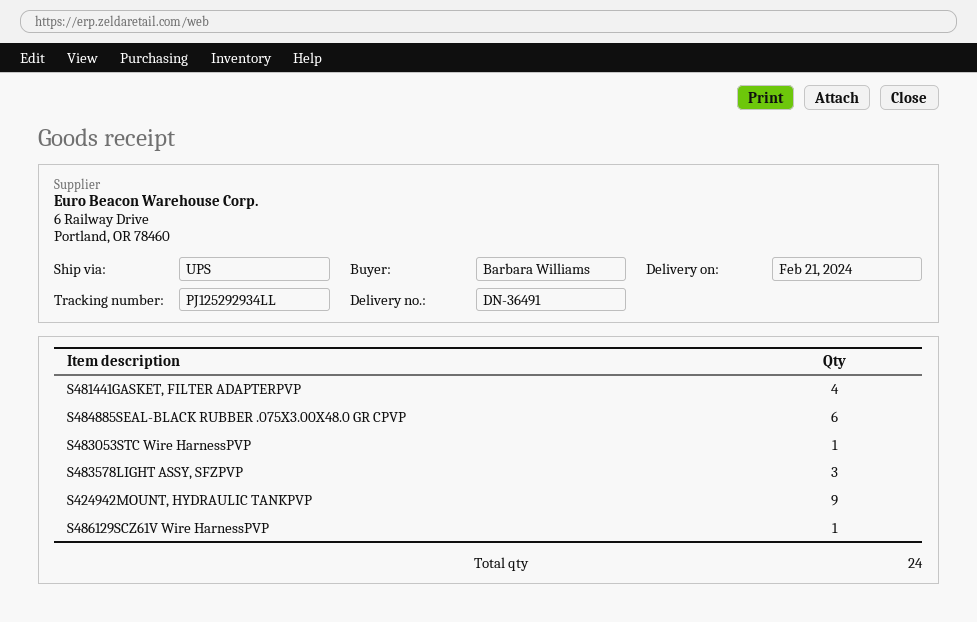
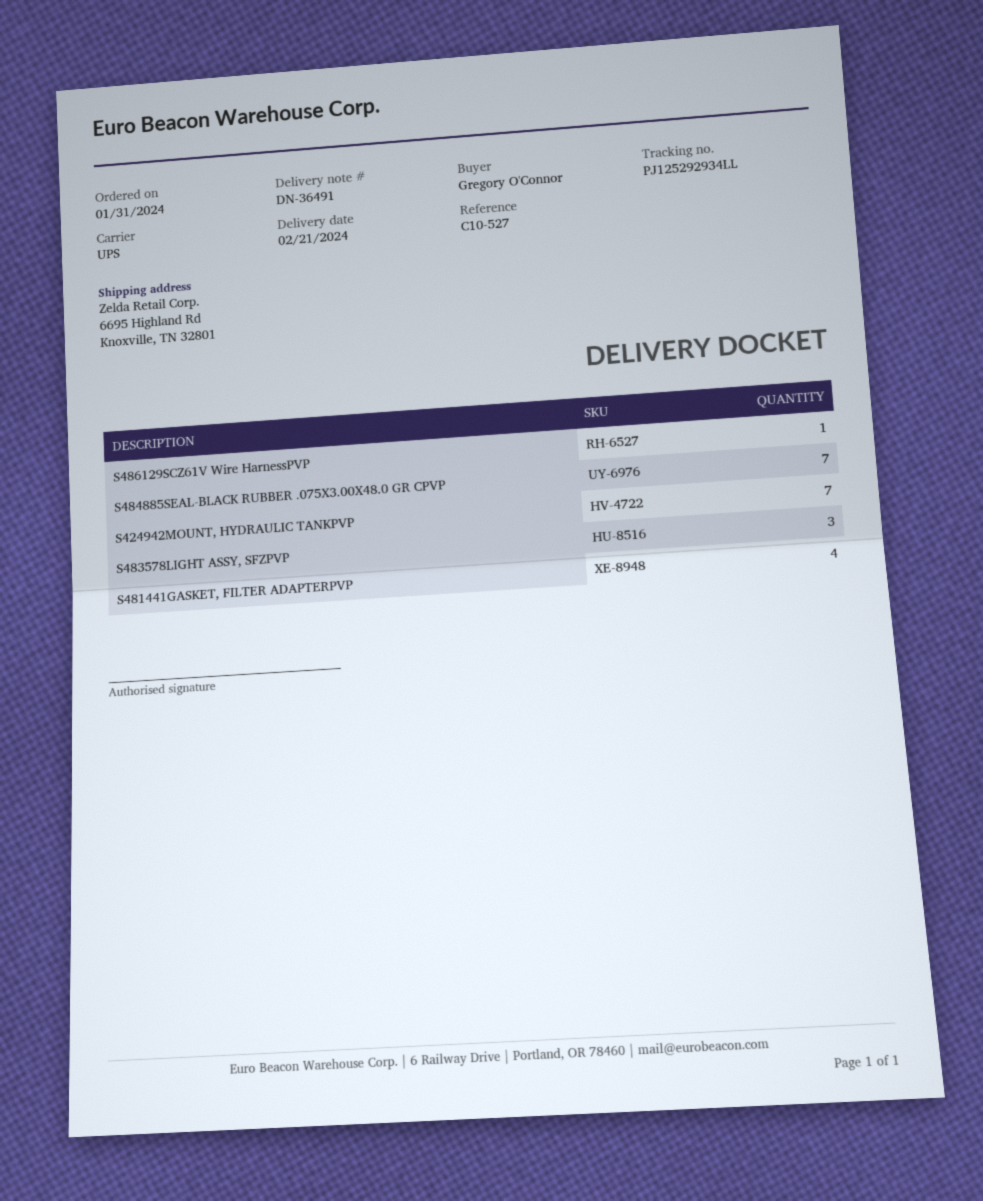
ordered by: Barbara Williams -> Gregory O'Connor
S484885SEAL-BLACK RUBBER .075X3.00X48.0 GR CPVP: 6 -> 7
S483053STC Wire HarnessPVP: 1 -> none
S424942MOUNT, HYDRAULIC TANKPVP: 9 -> 7

